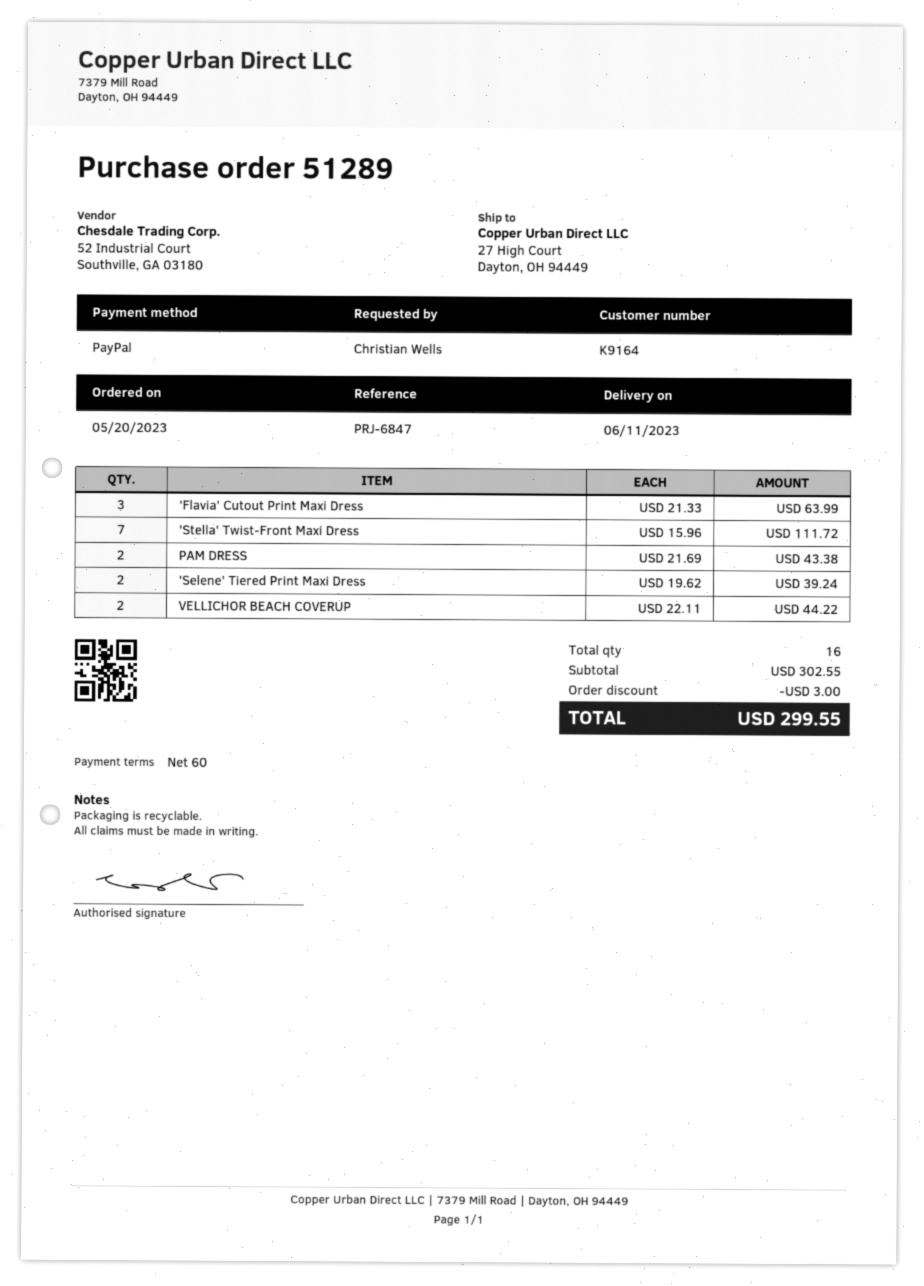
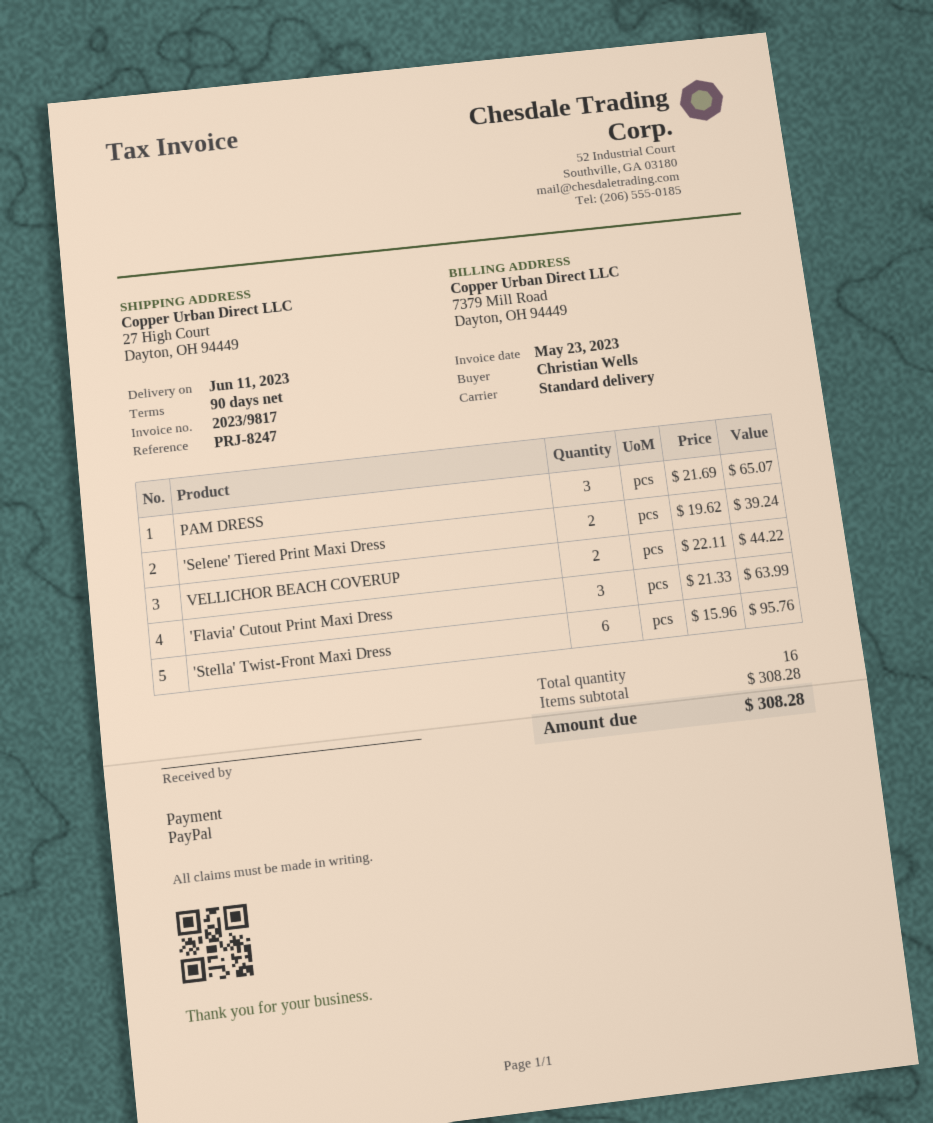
payment terms: 60 days -> 90 days
reference: PRJ-6847 -> PRJ-8247
'Stella' Twist-Front Maxi Dress: 7 x 15.96 = 111.72 -> 6 x 15.96 = 95.76
PAM DRESS: 2 x 21.69 = 43.38 -> 3 x 21.69 = 65.07
subtotal: 302.55 -> 308.28
discount: 3.00 -> none
total: 299.55 -> 308.28

